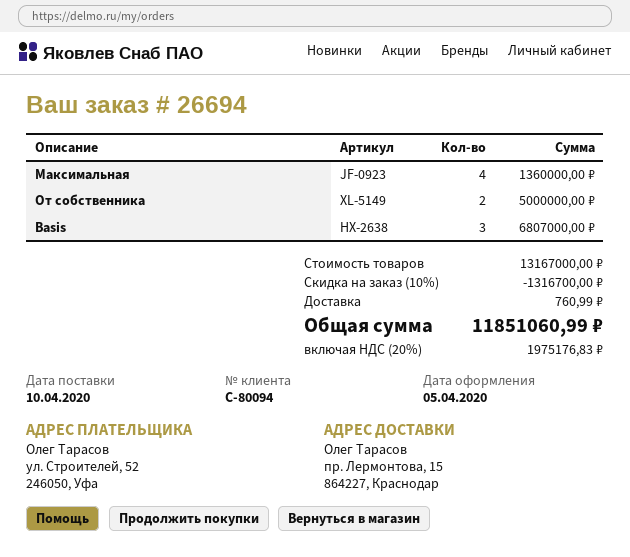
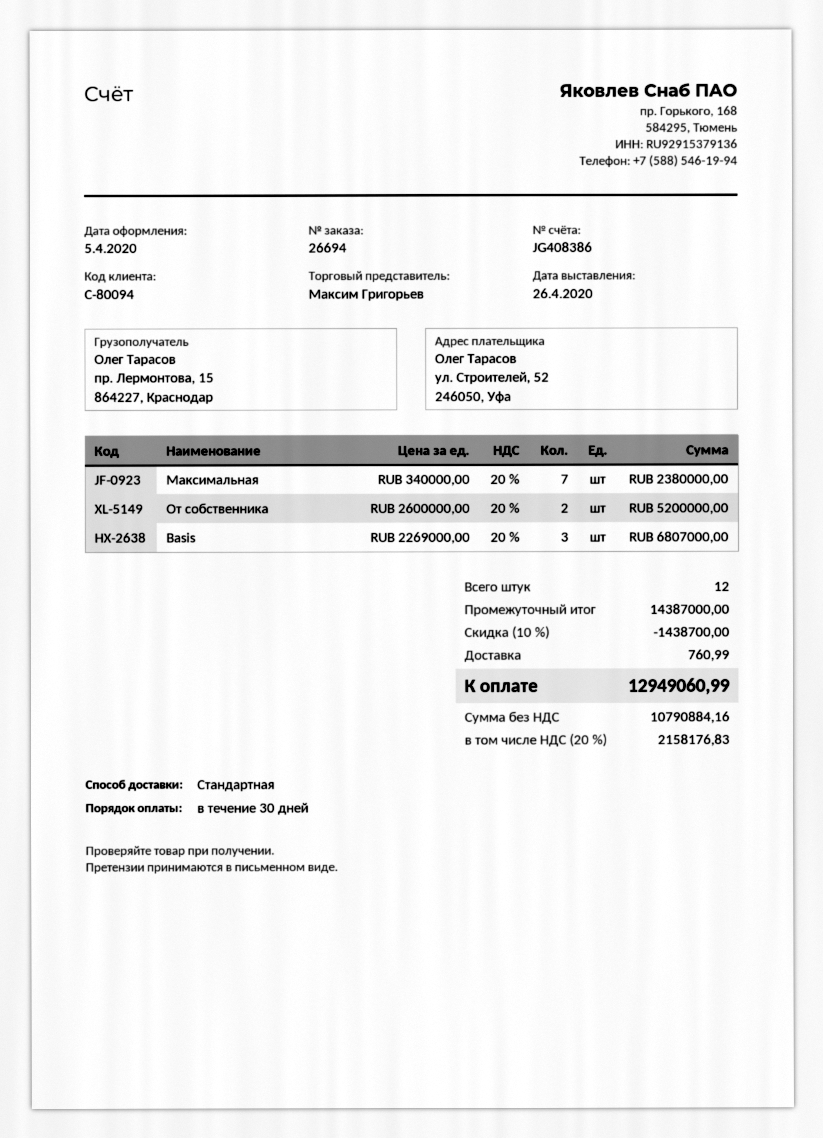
Максимальная: 4 for 1360000.00 -> 7 for 2380000.00
От собственника: 2 for 5000000.00 -> 2 for 5200000.00
subtotal: 13167000.00 -> 14387000.00
discount: 10% = 1316700.00 -> 10% = 1438700.00
tax: 20% = 1975176.83 -> 20% = 2158176.83
total: 11851060.99 -> 12949060.99

